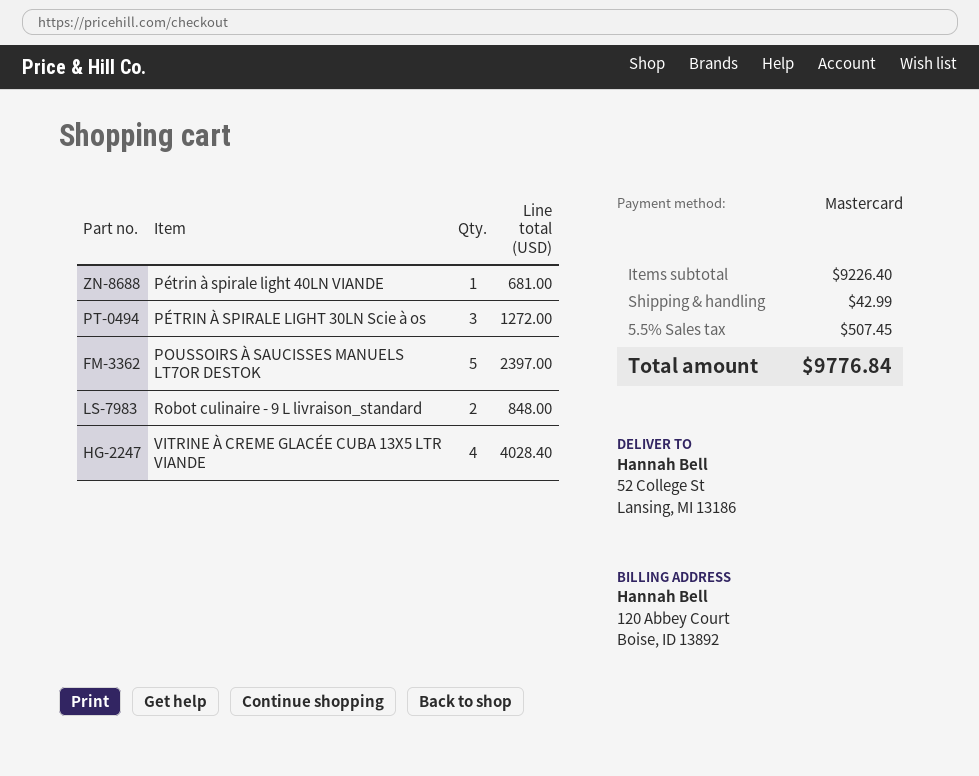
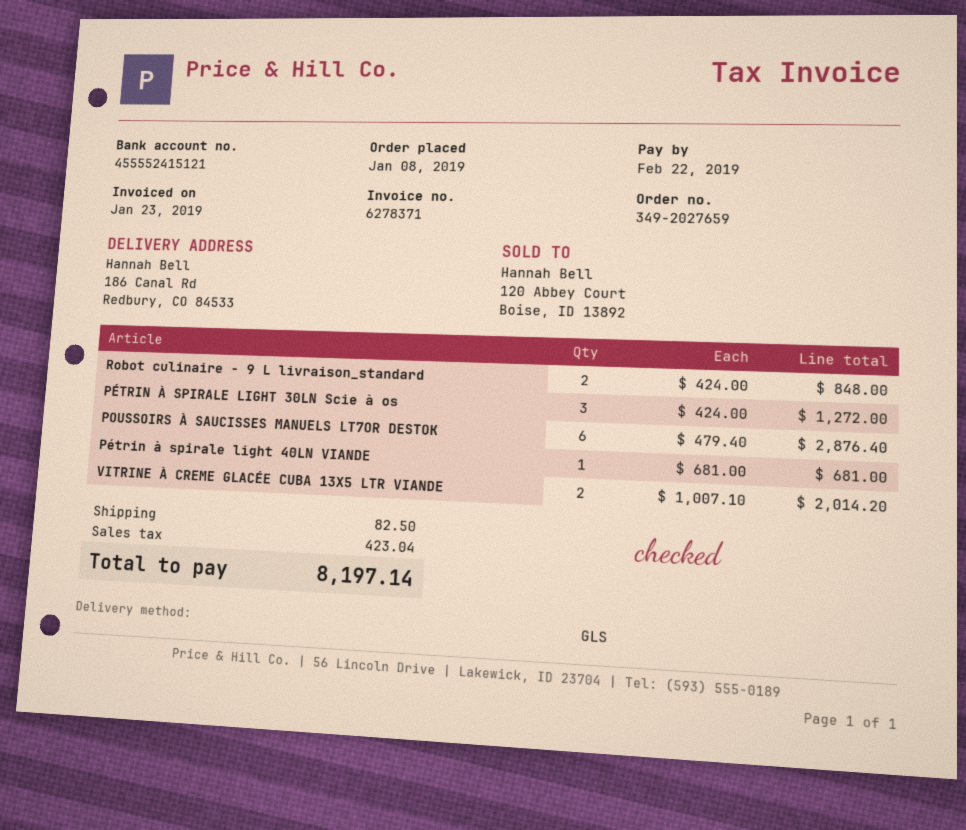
ship to: 52 College St, Lansing, MI 13186 -> 186 Canal Rd, Redbury, CO 84533
POUSSOIRS À SAUCISSES MANUELS LT7OR DESTOK: 5 for 2397.00 -> 6 for 2876.40
VITRINE À CREME GLACÉE CUBA 13X5 LTR VIANDE: 4 for 4028.40 -> 2 for 2014.20
shipping: 42.99 -> 82.50
tax: 507.45 -> 423.04
total: 9776.84 -> 8197.14

